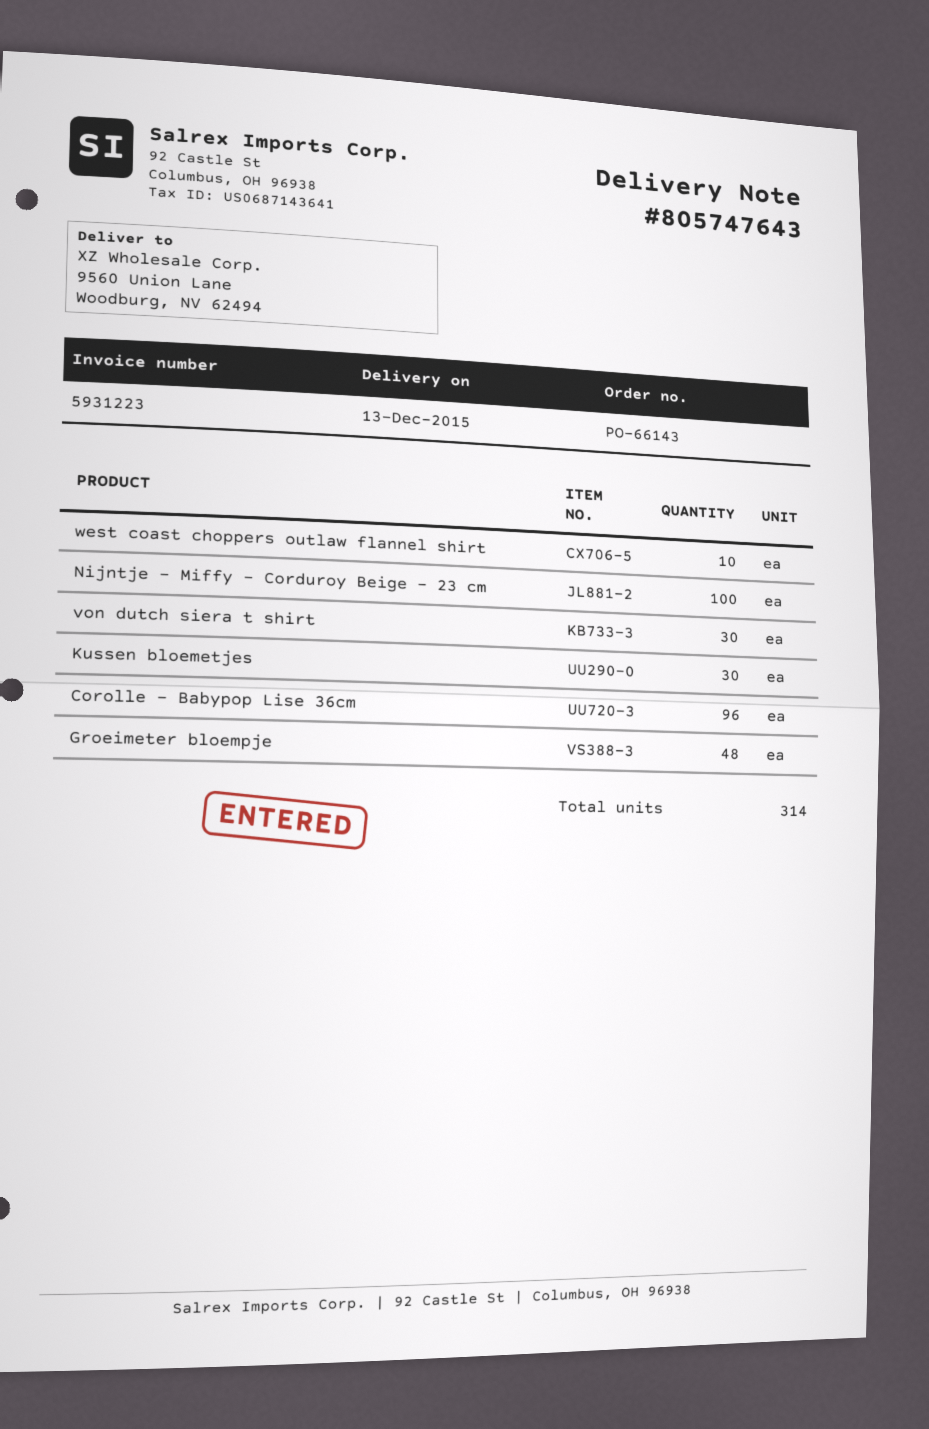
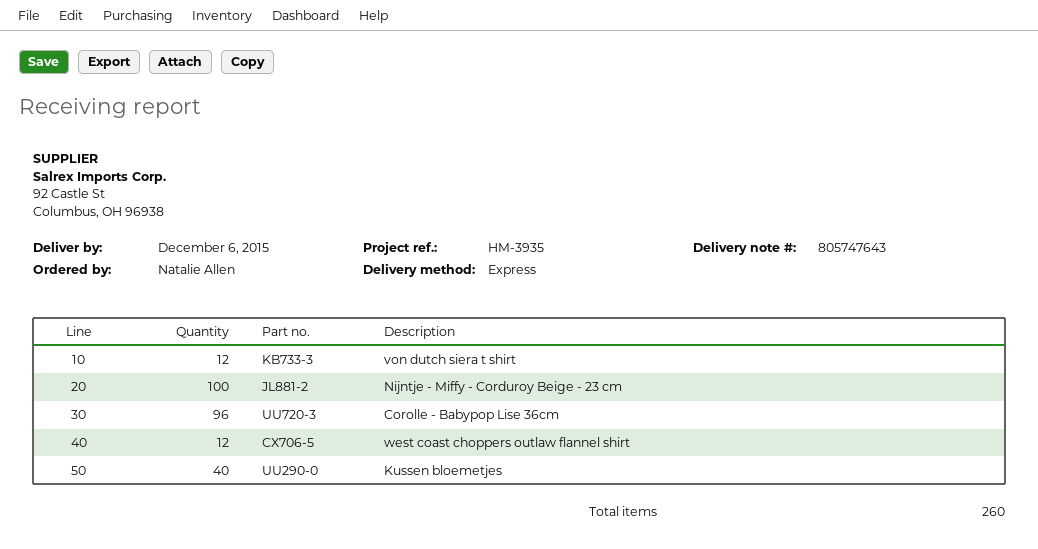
delivery date: 2015-12-13 -> 2015-12-06
west coast choppers outlaw flannel shirt: 10 -> 12
von dutch siera t shirt: 30 -> 12
Kussen bloemetjes: 30 -> 40
Groeimeter bloempje: 48 -> none
total quantity: 314 -> 260

